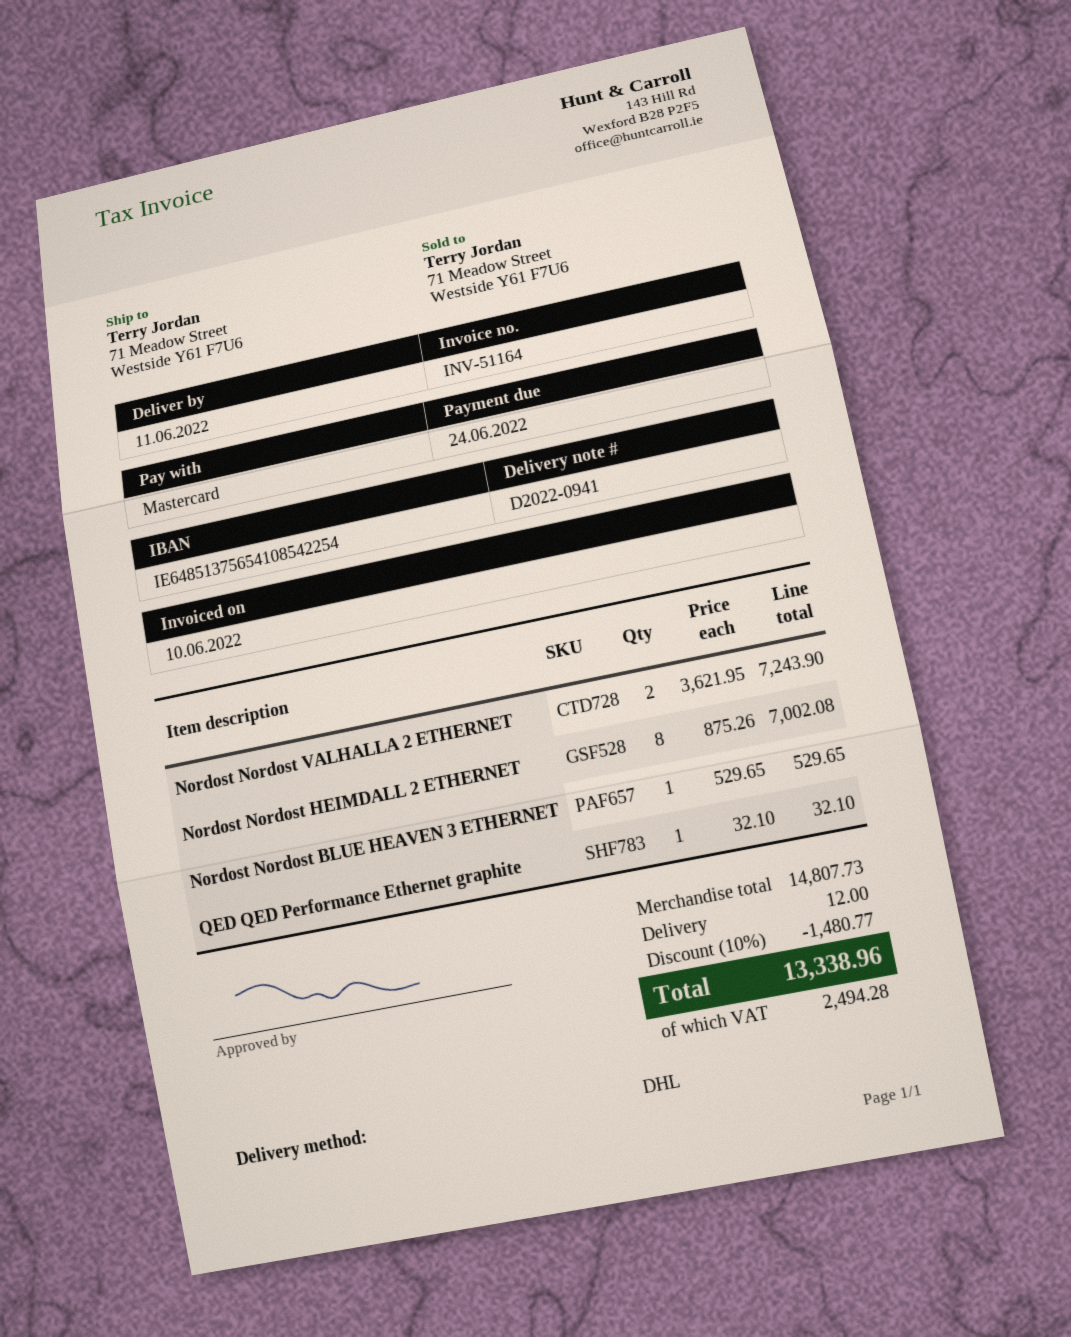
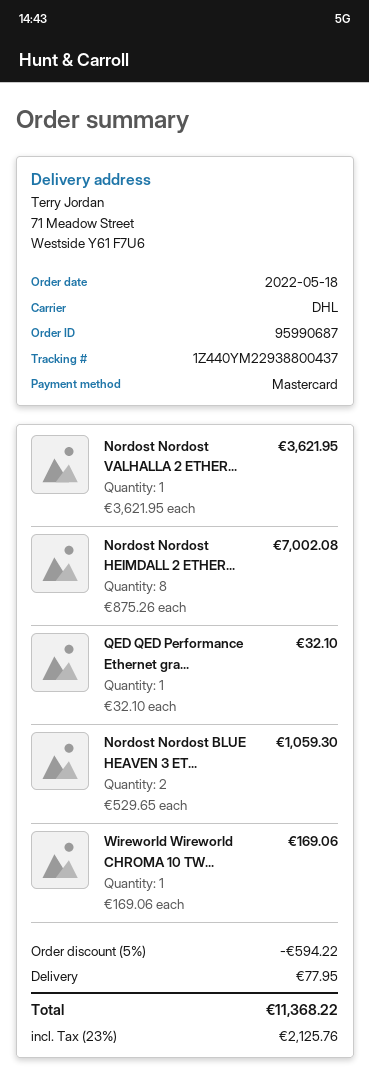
Nordost Nordost VALHALLA 2 ETHERNET: 2 x 3621.95 = 7243.90 -> 1 x 3621.95 = 3621.95
Nordost Nordost BLUE HEAVEN 3 ETHERNET: 1 x 529.65 = 529.65 -> 2 x 529.65 = 1059.30
Wireworld Wireworld CHROMA 10 TW...: none -> 1 x 169.06 = 169.06
discount: 10% = 1480.77 -> 5% = 594.22
shipping: 12.00 -> 77.95
tax: 2494.28 -> 2125.76
total: 13338.96 -> 11368.22

